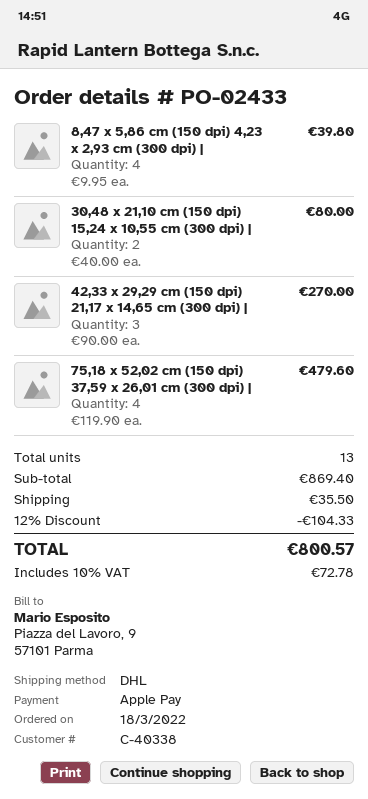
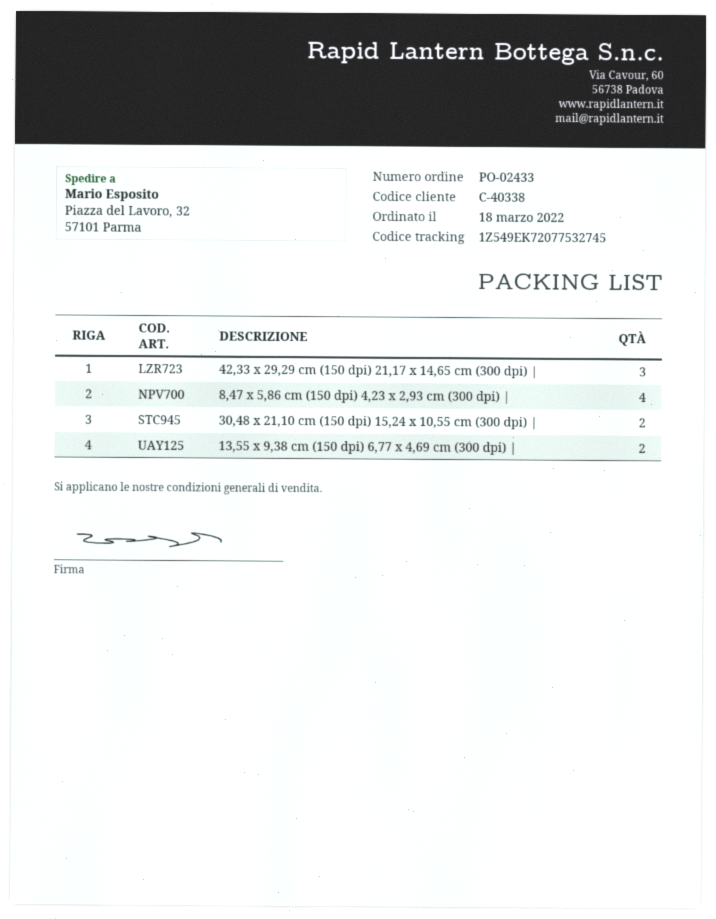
75,18 x 52,02 cm (150 dpi) 37,59 x 26,01 cm (300 dpi) |: 4 -> none
13,55 x 9,38 cm (150 dpi) 6,77 x 4,69 cm (300 dpi) |: none -> 2

